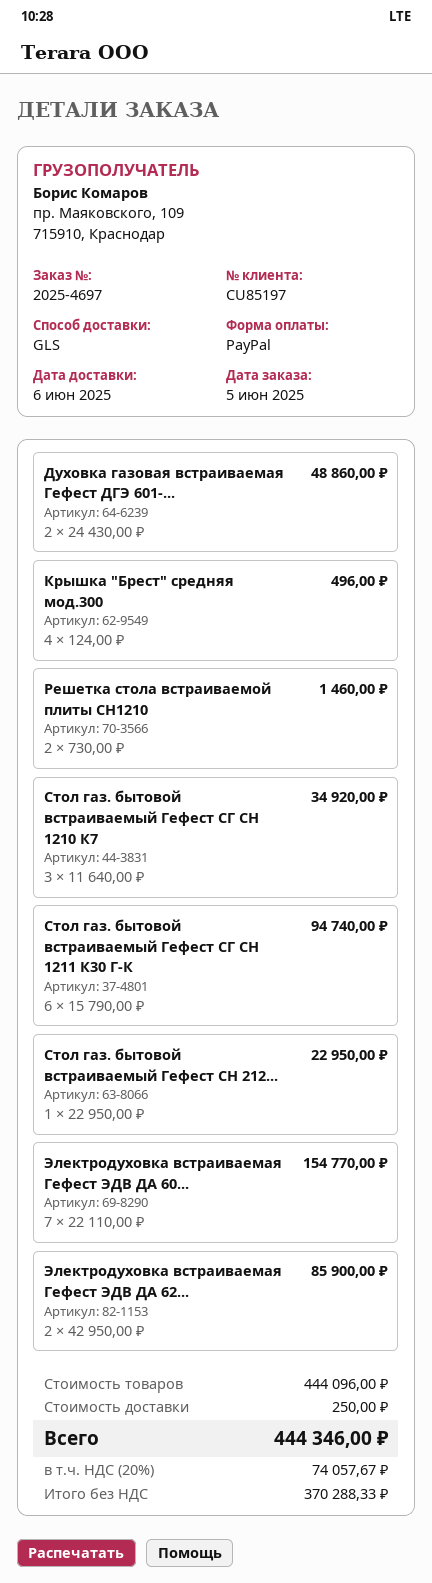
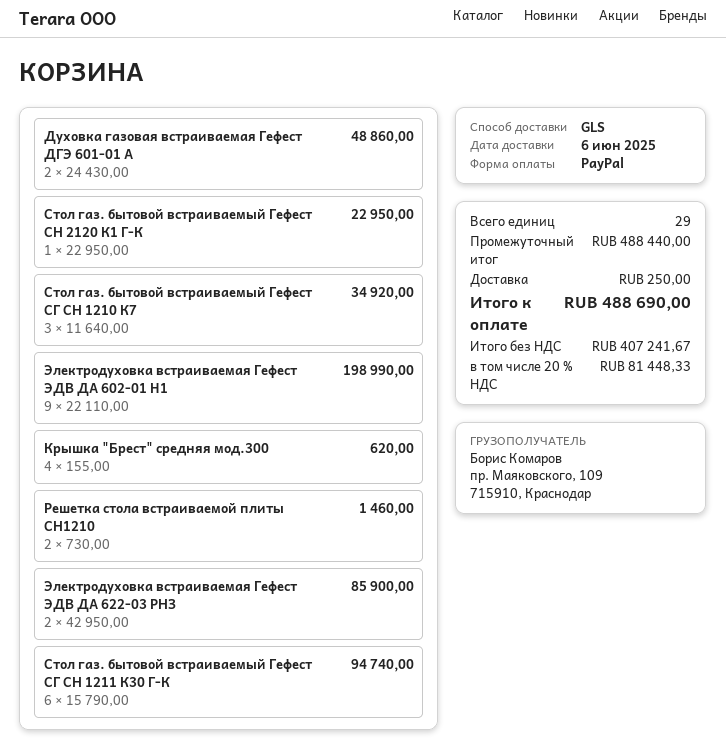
Крышка "Брест" средняя мод.300: 4 x 124.00 = 496.00 -> 4 x 155.00 = 620.00
Электродуховка встраиваемая Гефест ЭДВ ДА 60...: 7 x 22110.00 = 154770.00 -> 9 x 22110.00 = 198990.00
subtotal: 444096.00 -> 488440.00
net: 370288.33 -> 407241.67
tax: 20% = 74057.67 -> 20% = 81448.33
total: 444346.00 -> 488690.00

